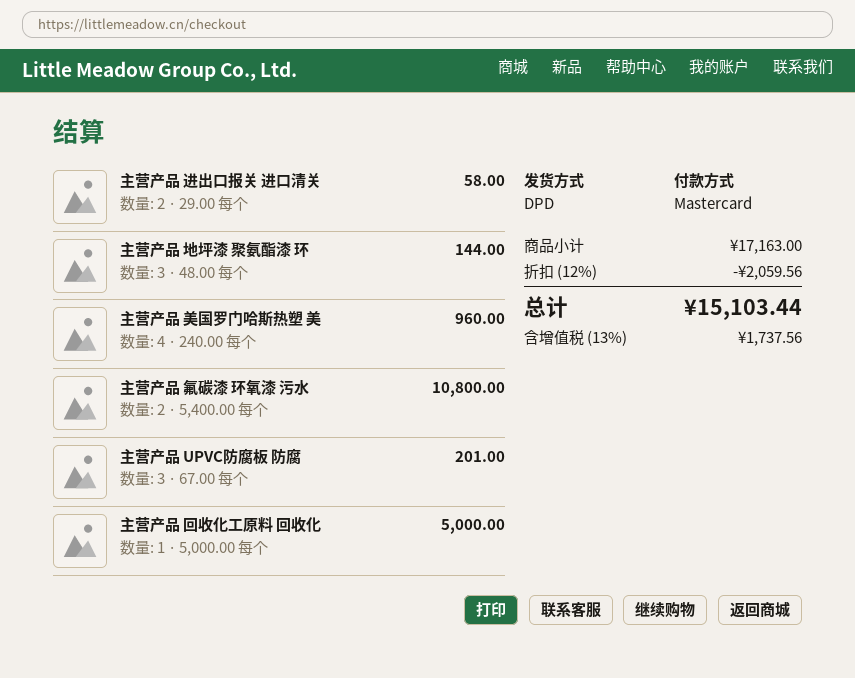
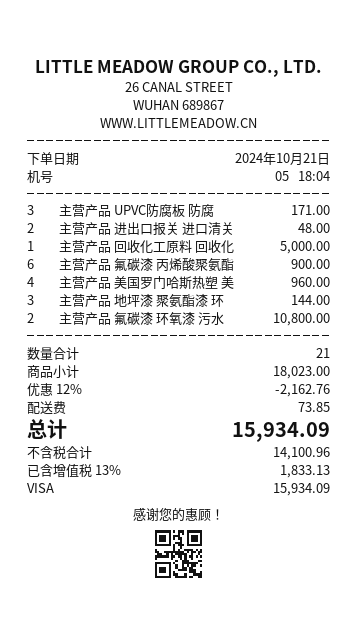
payment method: Mastercard -> Visa
主营产品 进出口报关 进口清关: 2 for 58.00 -> 2 for 48.00
主营产品 UPVC防腐板 防腐: 3 for 201.00 -> 3 for 171.00
主营产品 氟碳漆 丙烯酸聚氨酯: none -> 6 for 900.00
subtotal: 17163.00 -> 18023.00
discount: 12% = 2059.56 -> 12% = 2162.76
shipping: none -> 73.85
tax: 13% = 1737.56 -> 13% = 1833.13
total: 15103.44 -> 15934.09

